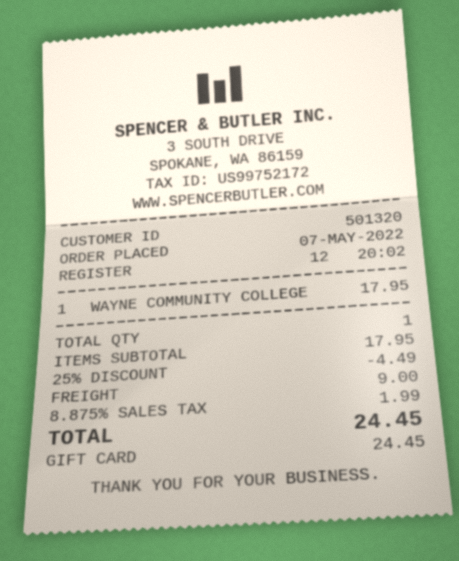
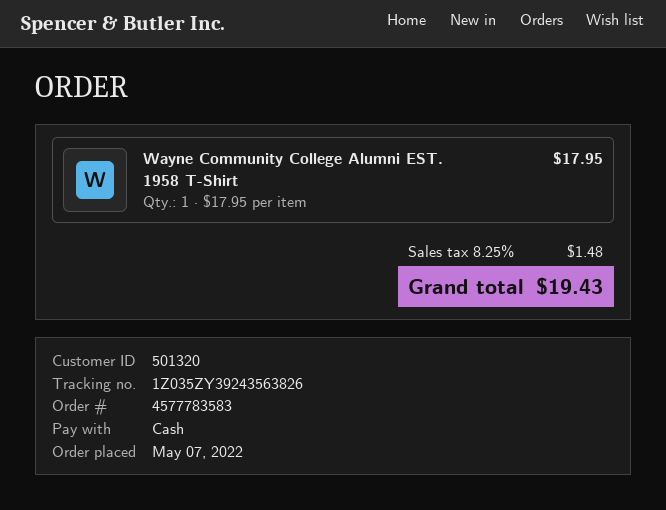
payment method: gift card -> cash
discount: 25% = 4.49 -> none
shipping: 9.00 -> none
tax: 8.875% = 1.99 -> 8.25% = 1.48
total: 24.45 -> 19.43

